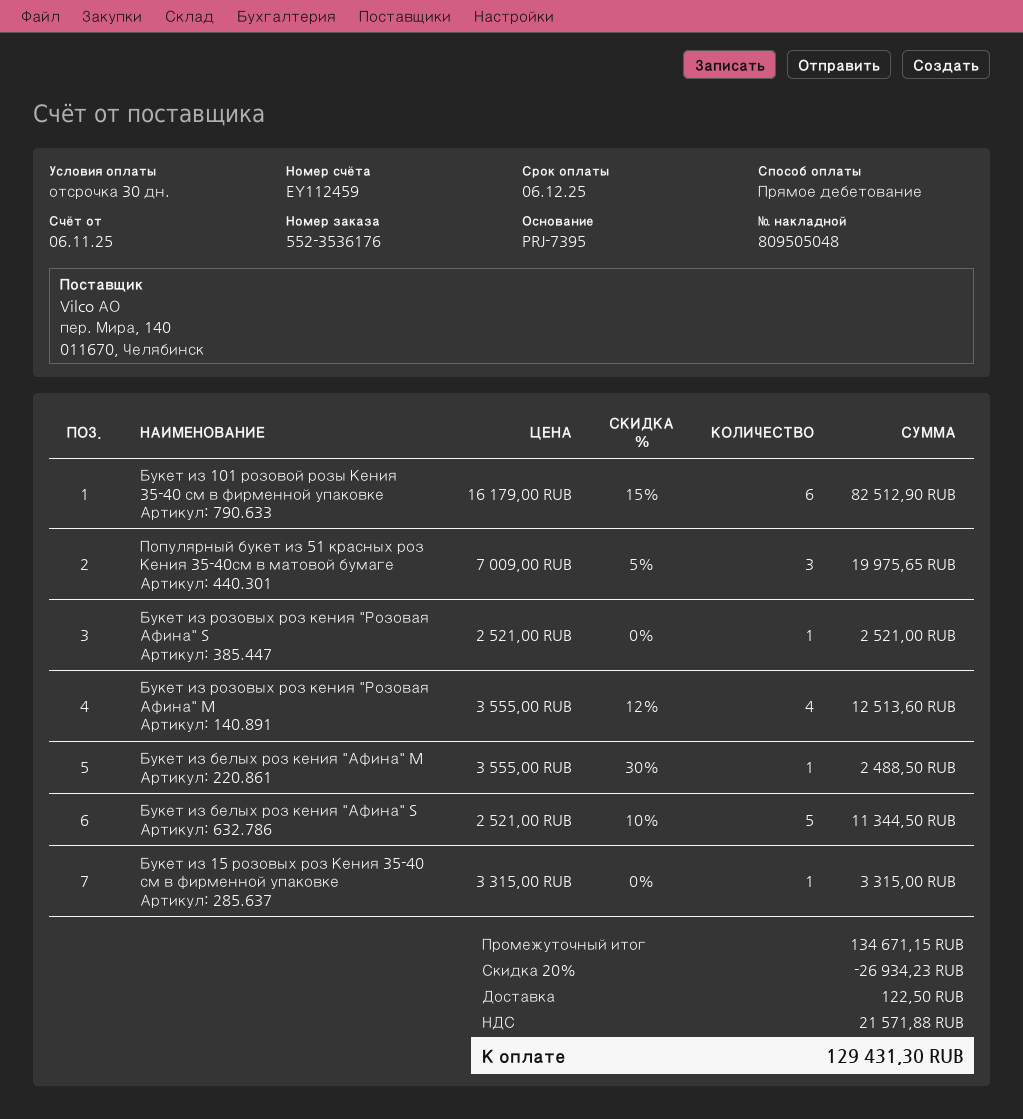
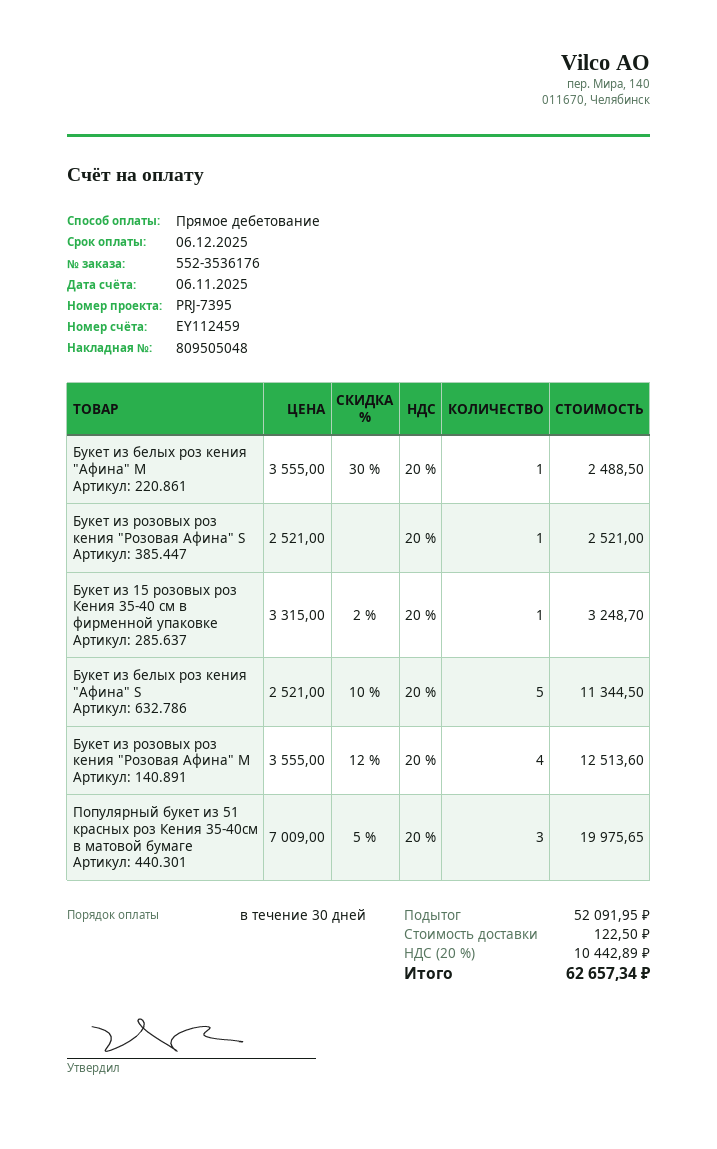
Букет из 101 розовой розы Кения 35-40 см в фирменной упаковке: 6 x 16179.00 - 15% = 82512.90 -> none
Букет из 15 розовых роз Кения 35-40 см в фирменной упаковке: 1 x 3315.00 = 3315.00 -> 1 x 3315.00 - 2% = 3248.70
subtotal: 134671.15 -> 52091.95
discount: 20% = 26934.23 -> none
tax: 21571.88 -> 10442.89
total: 129431.30 -> 62657.34

